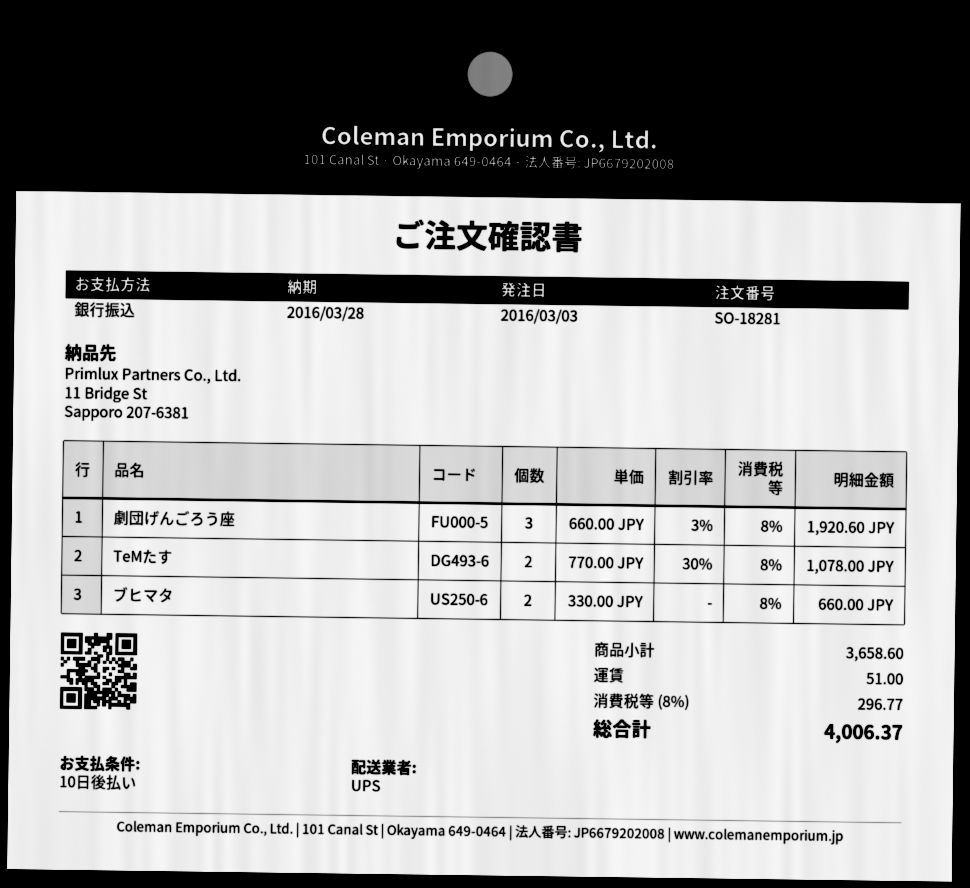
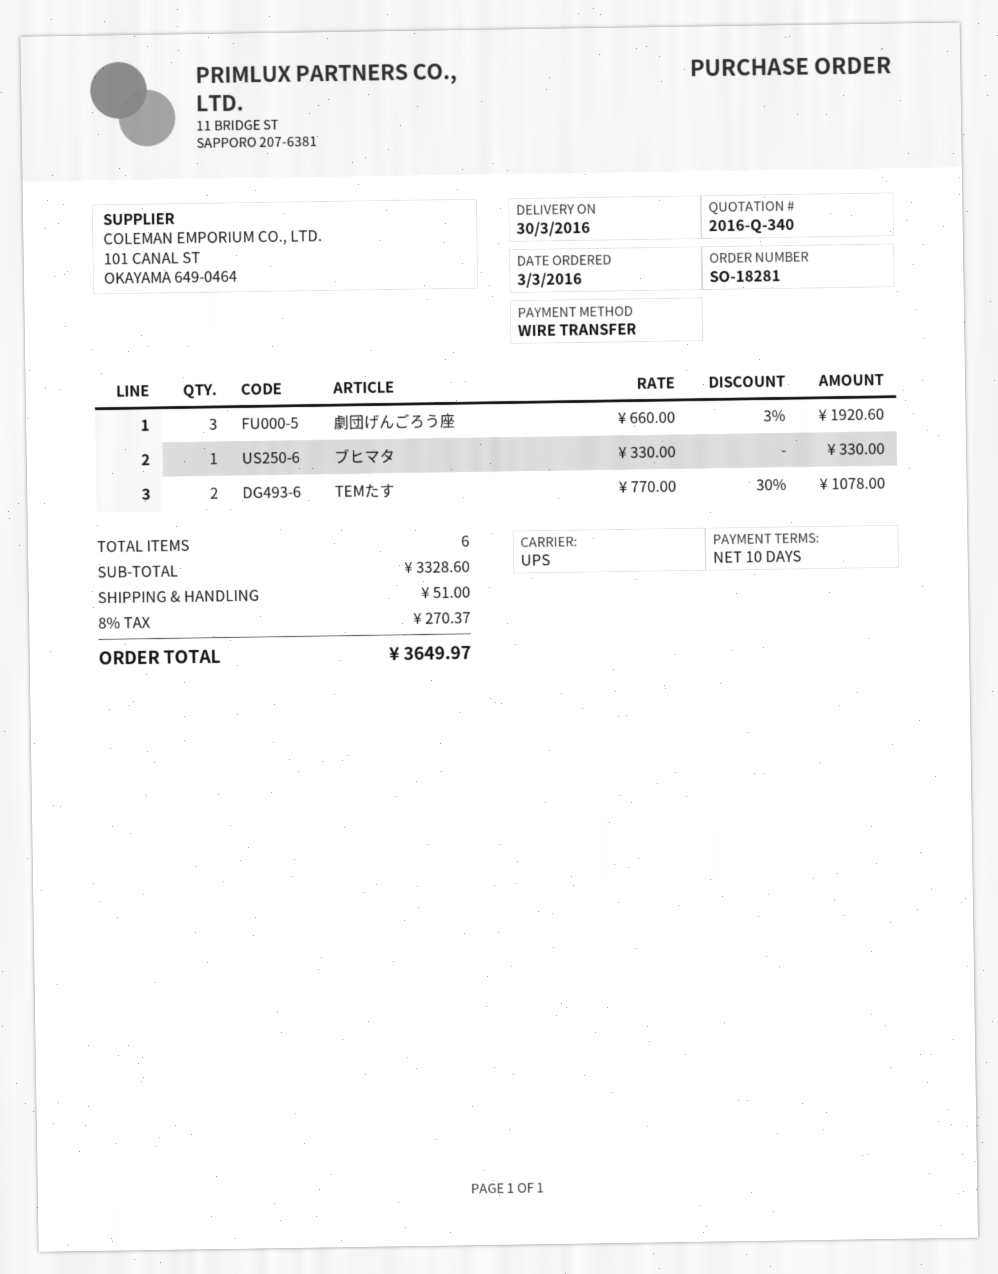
delivery date: 2016-03-28 -> 2016-03-30
ブヒマタ: 2 x 330.00 = 660.00 -> 1 x 330.00 = 330.00
subtotal: 3658.60 -> 3328.60
tax: 8% = 296.77 -> 8% = 270.37
total: 4006.37 -> 3649.97

